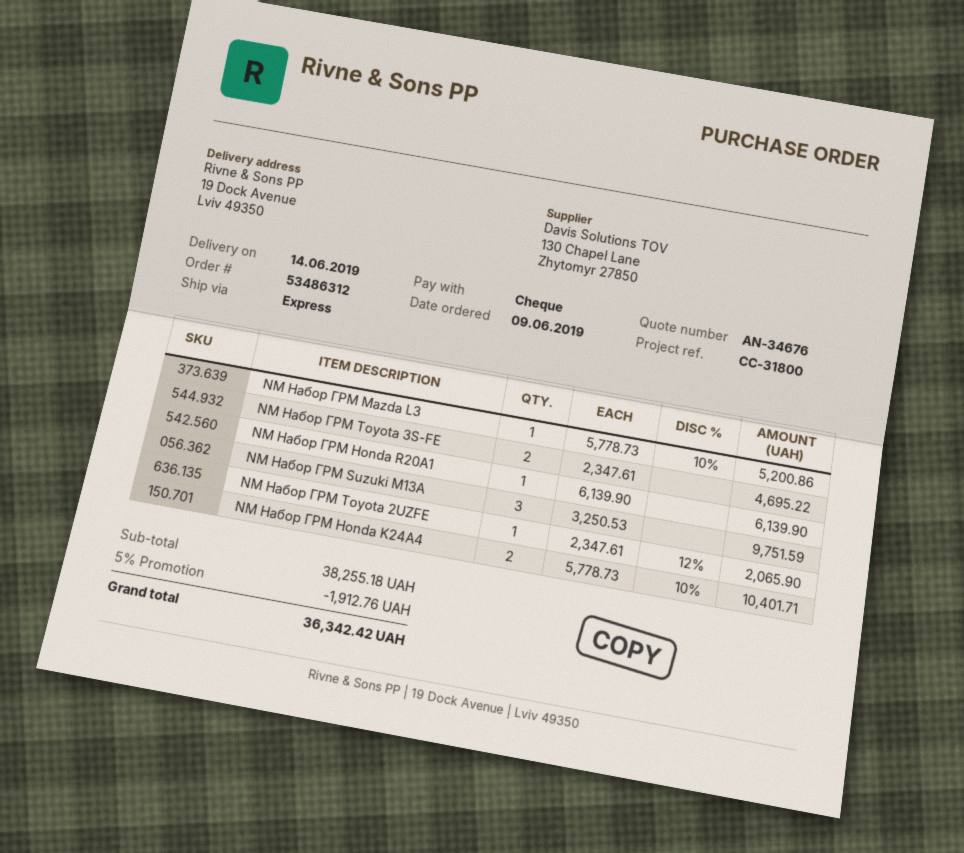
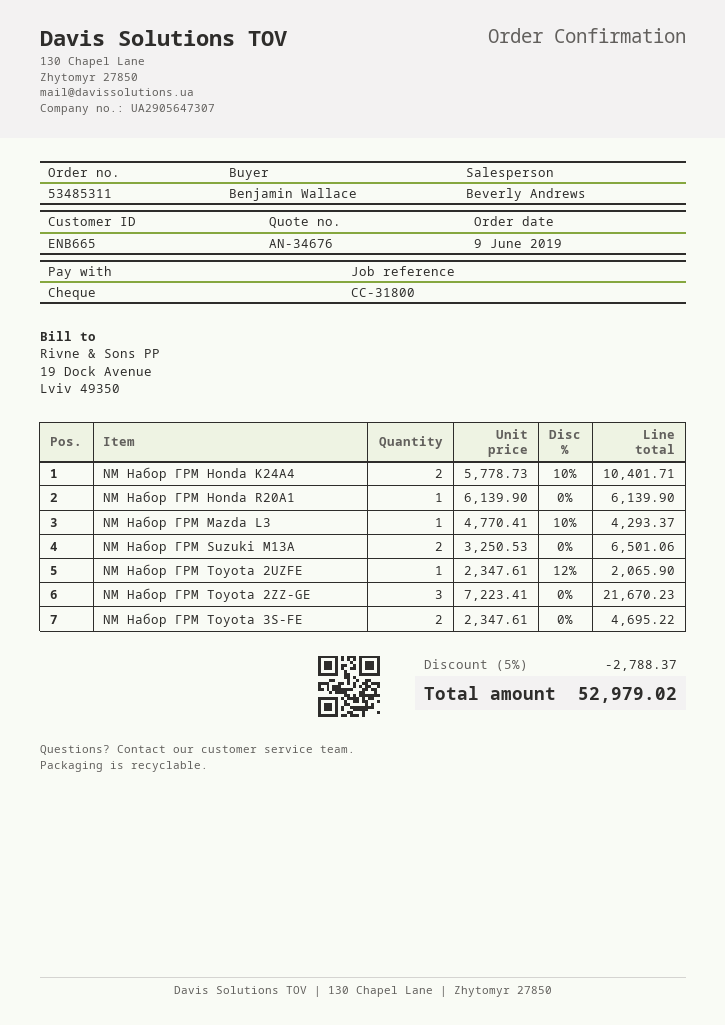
order number: 53486312 -> 53485311
NM Набор ГРМ Mazda L3: 1 x 5778.73 - 10% = 5200.86 -> 1 x 4770.41 - 10% = 4293.37
NM Набор ГРМ Suzuki M13A: 3 x 3250.53 = 9751.59 -> 2 x 3250.53 = 6501.06
NM Набор ГРМ Toyota 2ZZ-GE: none -> 3 x 7223.41 = 21670.23
discount: 5% = 1912.76 -> 5% = 2788.37
total: 36342.42 -> 52979.02

